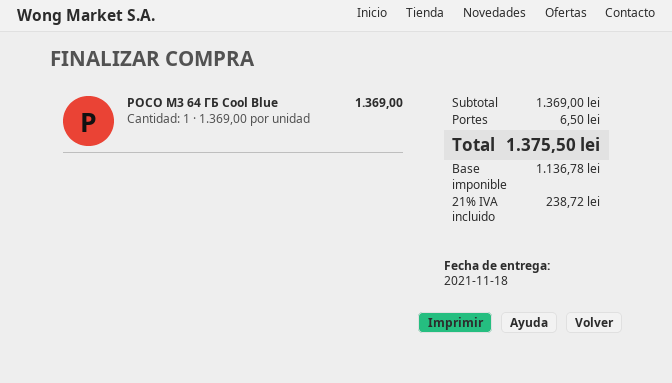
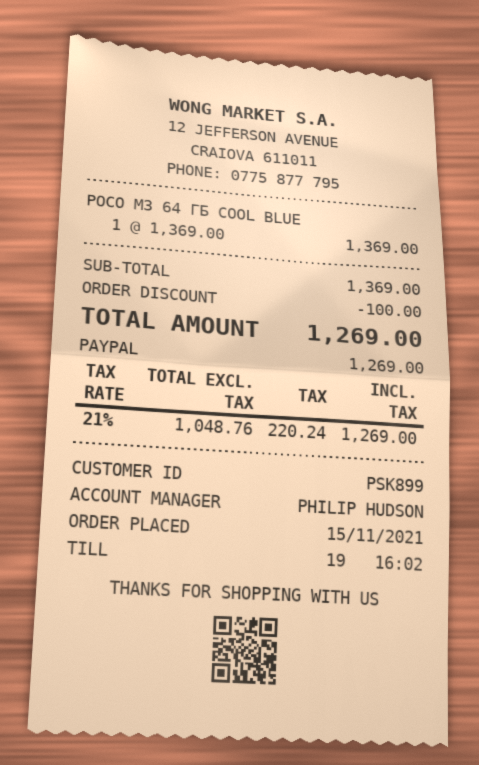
discount: none -> 100.00
shipping: 6.50 -> none
net: 1136.78 -> 1048.76
tax: 21% = 238.72 -> 21% = 220.24
total: 1375.50 -> 1269.00

